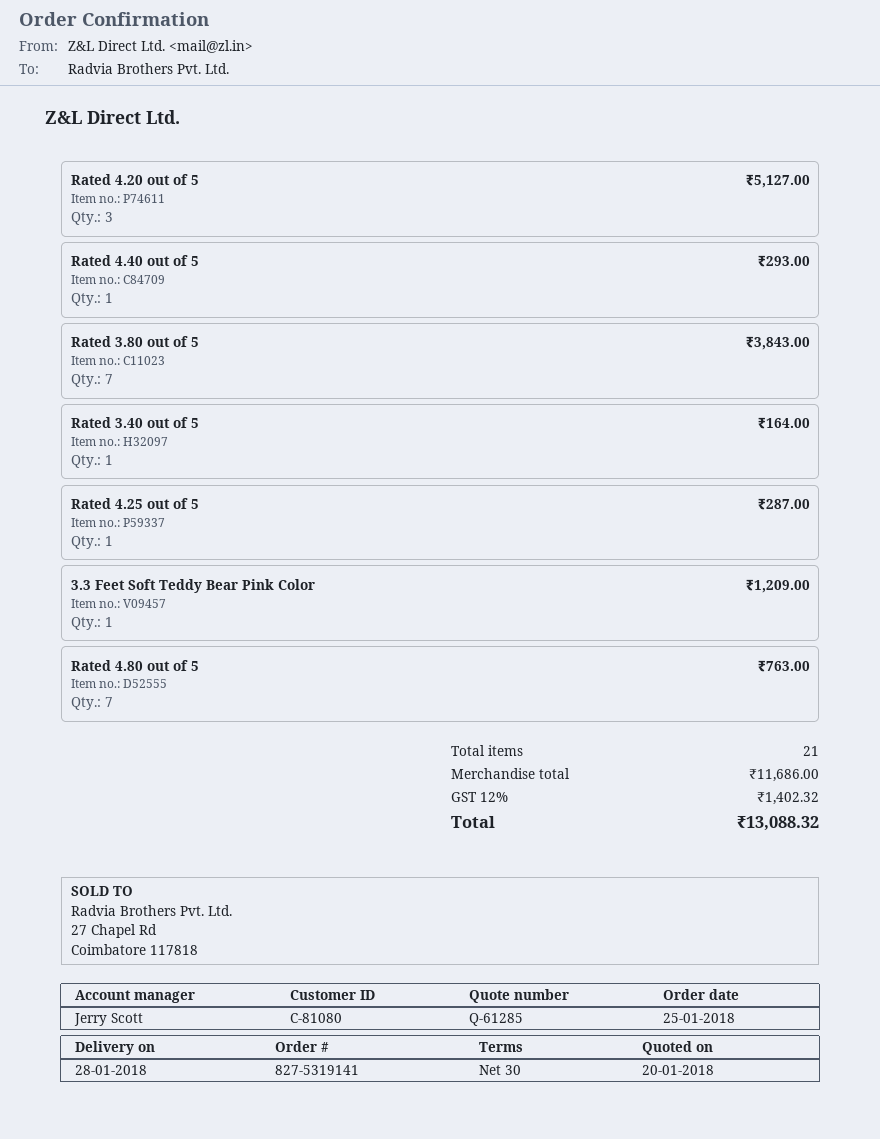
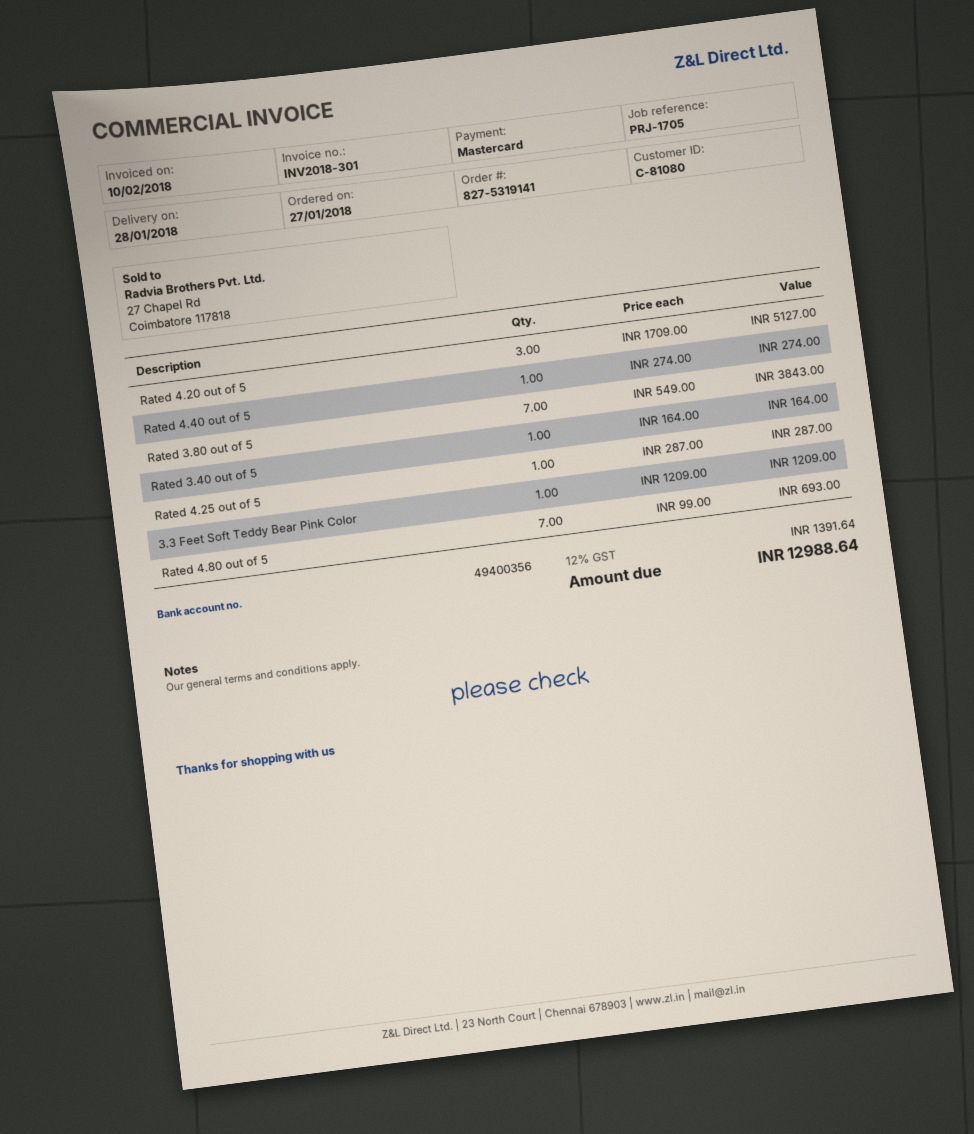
order date: 2018-01-25 -> 2018-01-27
Rated 4.40 out of 5: 1 for 293.00 -> 1 for 274.00
Rated 4.80 out of 5: 7 for 763.00 -> 7 for 693.00
tax: 12% = 1402.32 -> 12% = 1391.64
total: 13088.32 -> 12988.64

